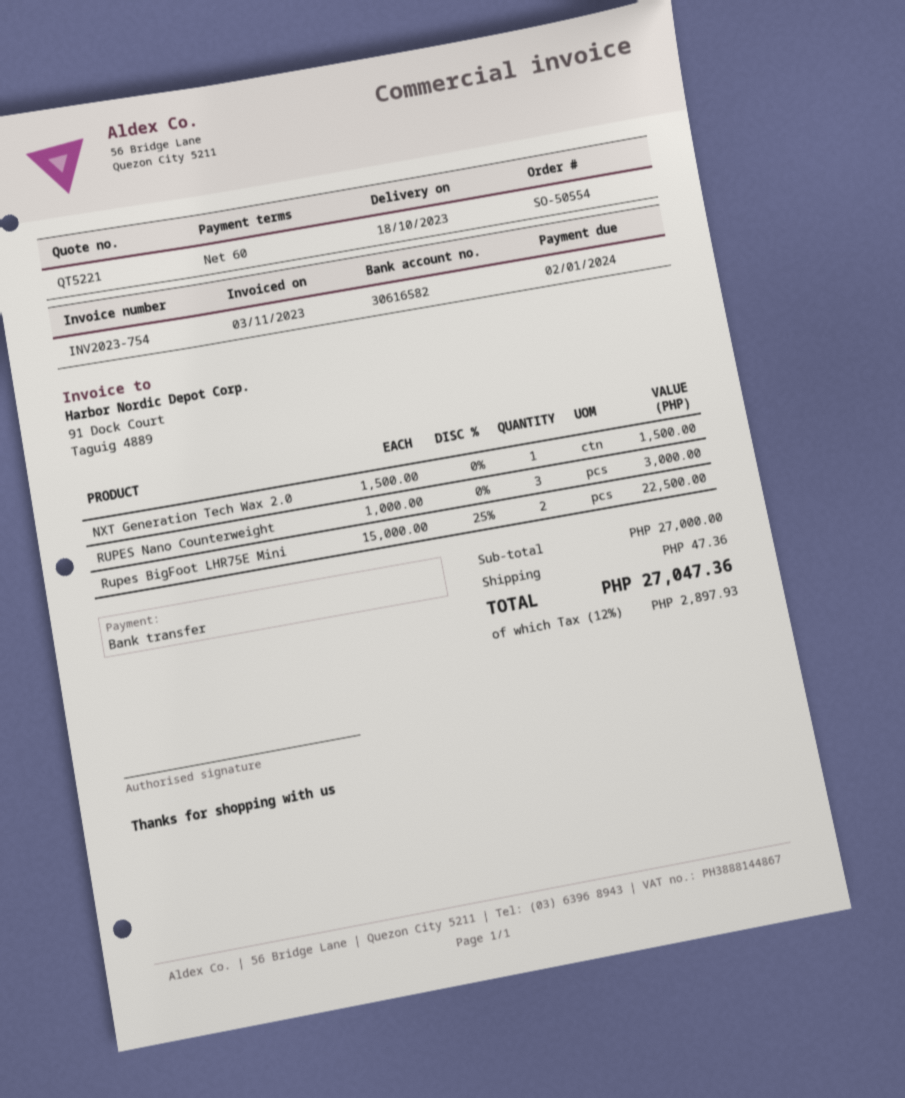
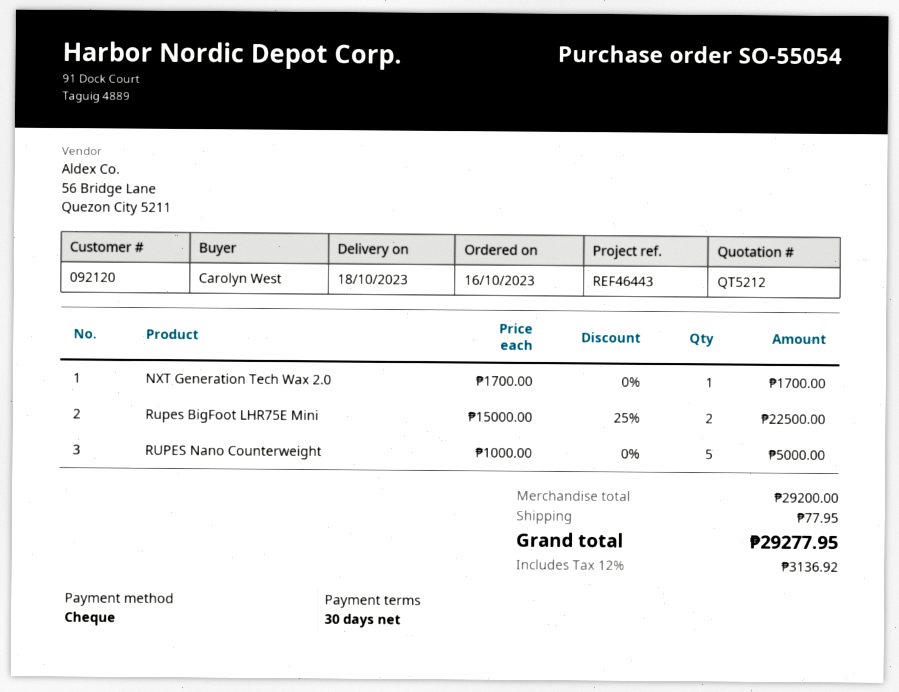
quote number: QT5221 -> QT5212
order number: SO-50554 -> SO-55054
payment terms: 60 days -> 30 days
payment method: bank transfer -> cheque
NXT Generation Tech Wax 2.0: 1 x 1500.00 = 1500.00 -> 1 x 1700.00 = 1700.00
RUPES Nano Counterweight: 3 x 1000.00 = 3000.00 -> 5 x 1000.00 = 5000.00
subtotal: 27000.00 -> 29200.00
shipping: 47.36 -> 77.95
tax: 12% = 2897.93 -> 12% = 3136.92
total: 27047.36 -> 29277.95

